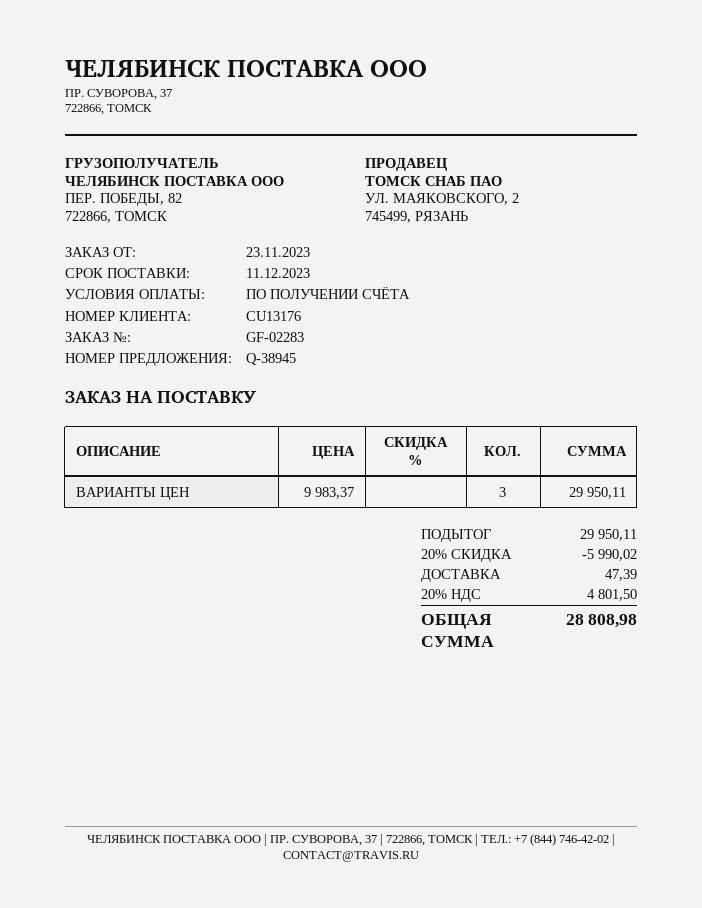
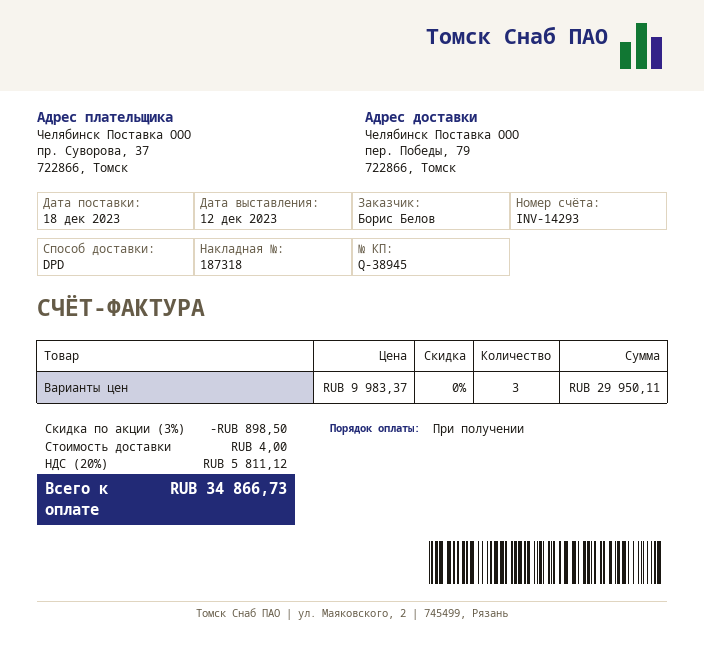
delivery date: 2023-12-11 -> 2023-12-18
ship to: ПЕР. ПОБЕДЫ, 82, 722866, ТОМСК -> пер. Победы, 79, 722866, Томск
discount: 20% = 5990.02 -> 3% = 898.50
shipping: 47.39 -> 4.00
tax: 20% = 4801.50 -> 20% = 5811.12
total: 28808.98 -> 34866.73

